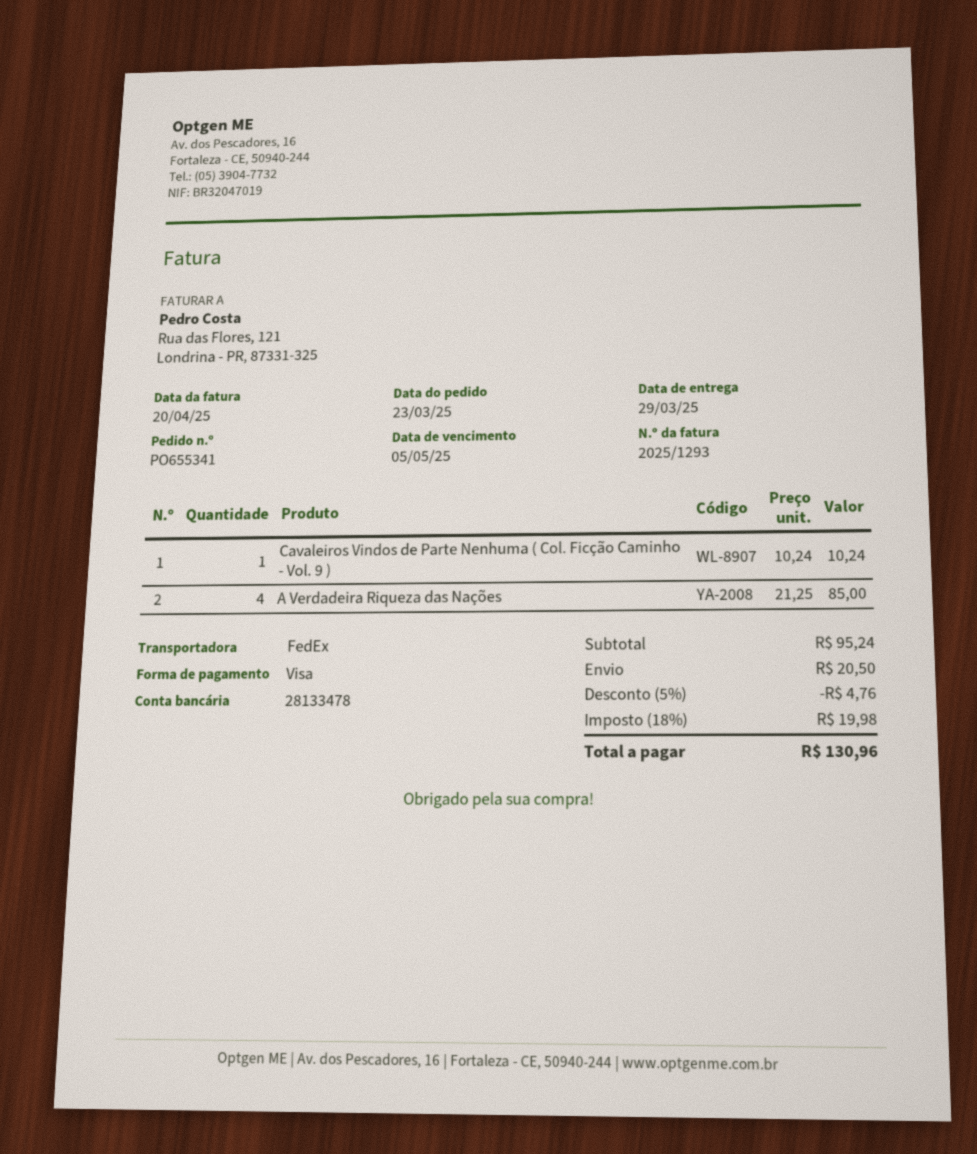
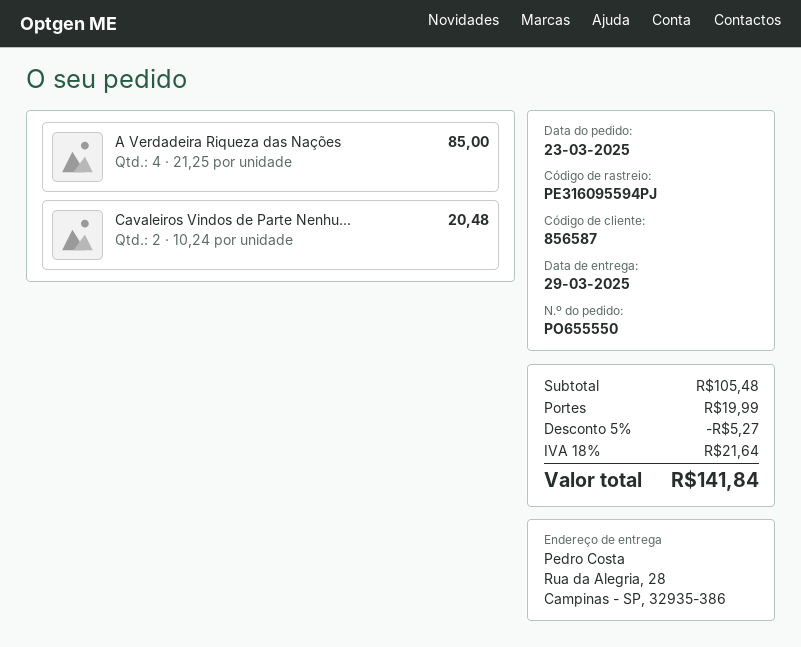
order number: PO655341 -> PO655550
Cavaleiros Vindos de Parte Nenhuma ( Col. Ficção Caminho - Vol. 9 ): 1 x 10.24 = 10.24 -> 2 x 10.24 = 20.48
subtotal: 95.24 -> 105.48
discount: 5% = 4.76 -> 5% = 5.27
shipping: 20.50 -> 19.99
tax: 18% = 19.98 -> 18% = 21.64
total: 130.96 -> 141.84

